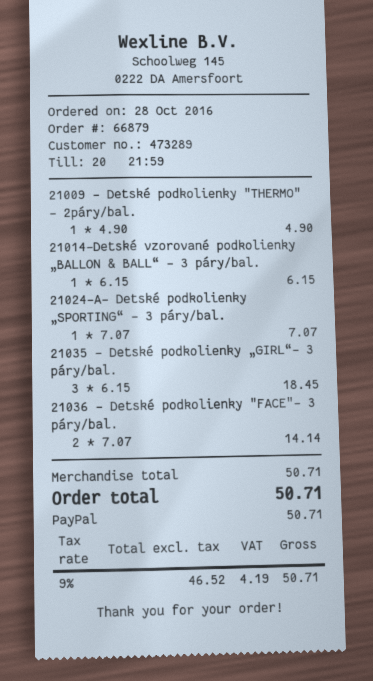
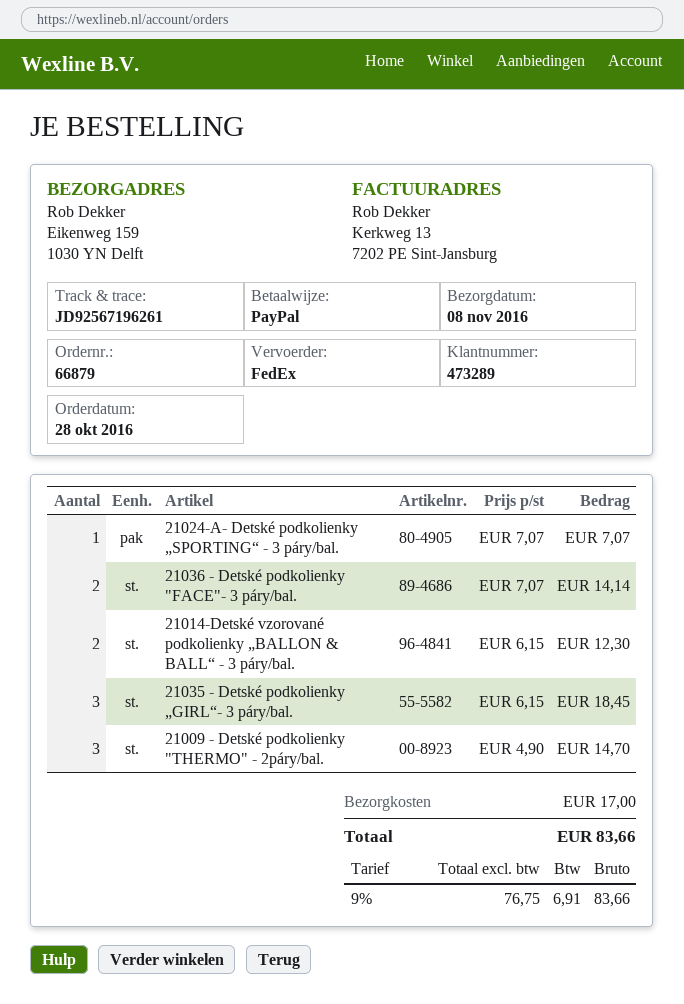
21009 - Detské podkolienky "THERMO" - 2páry/bal.: 1 x 4.90 = 4.90 -> 3 x 4.90 = 14.70
21014-Detské vzorované podkolienky „BALLON & BALL“ - 3 páry/bal.: 1 x 6.15 = 6.15 -> 2 x 6.15 = 12.30
shipping: none -> 17.00
net: 46.52 -> 76.75
tax: 9% = 4.19 -> 9% = 6.91
total: 50.71 -> 83.66

